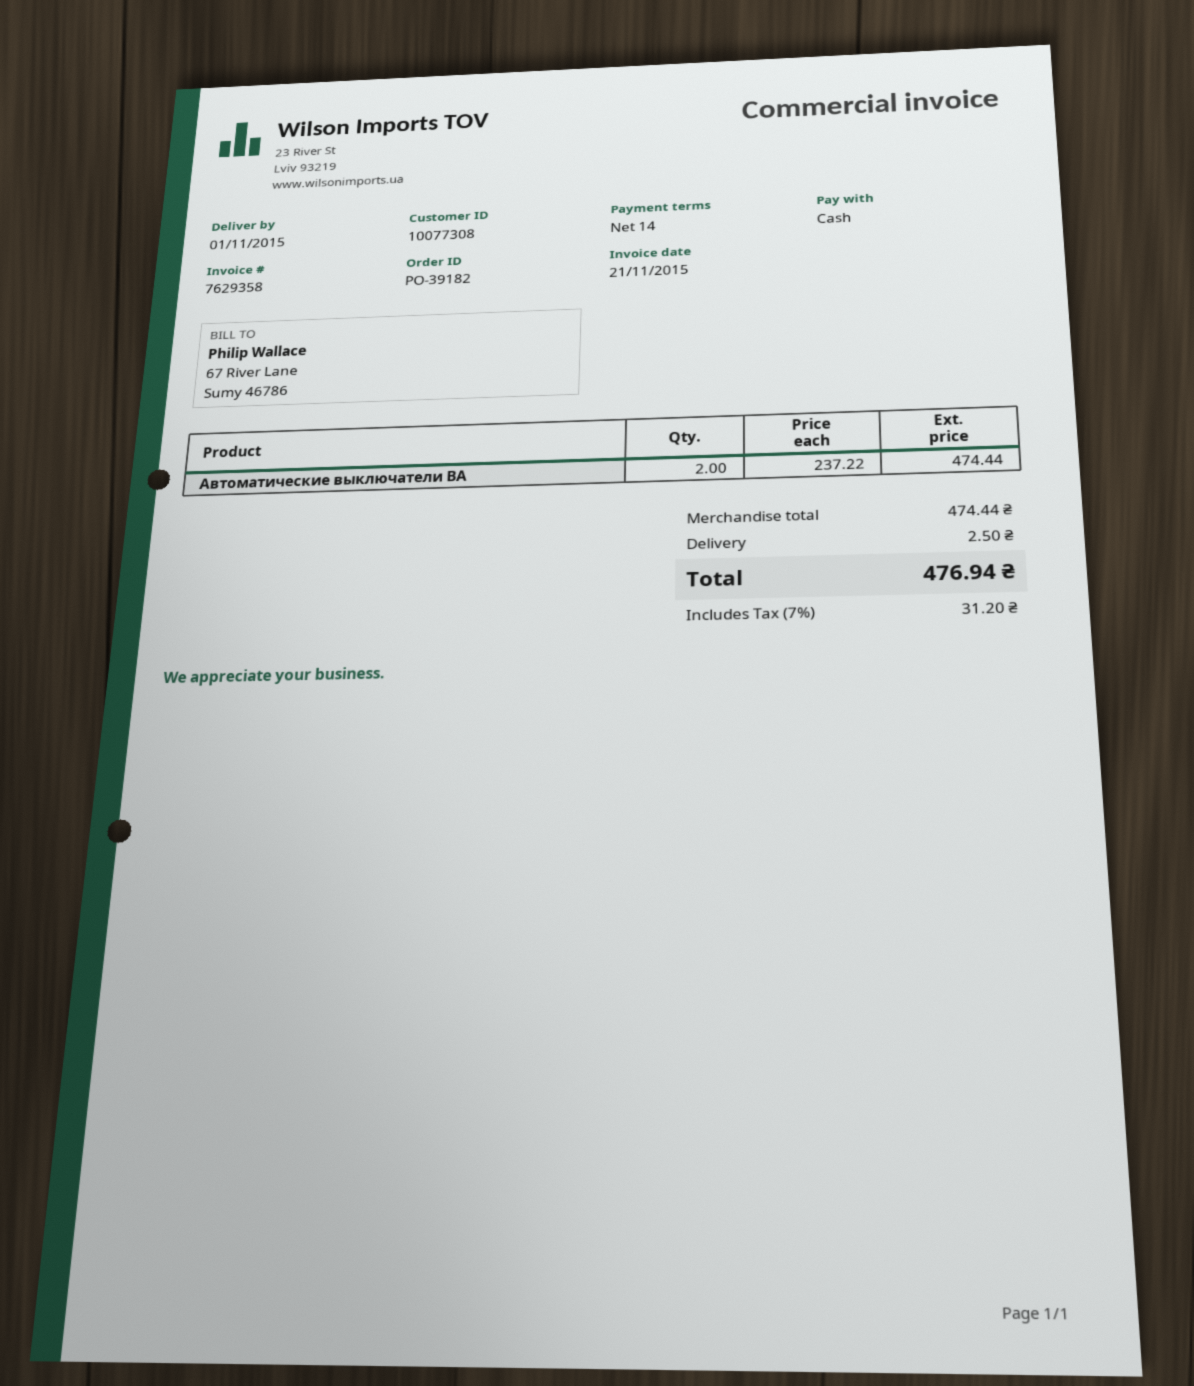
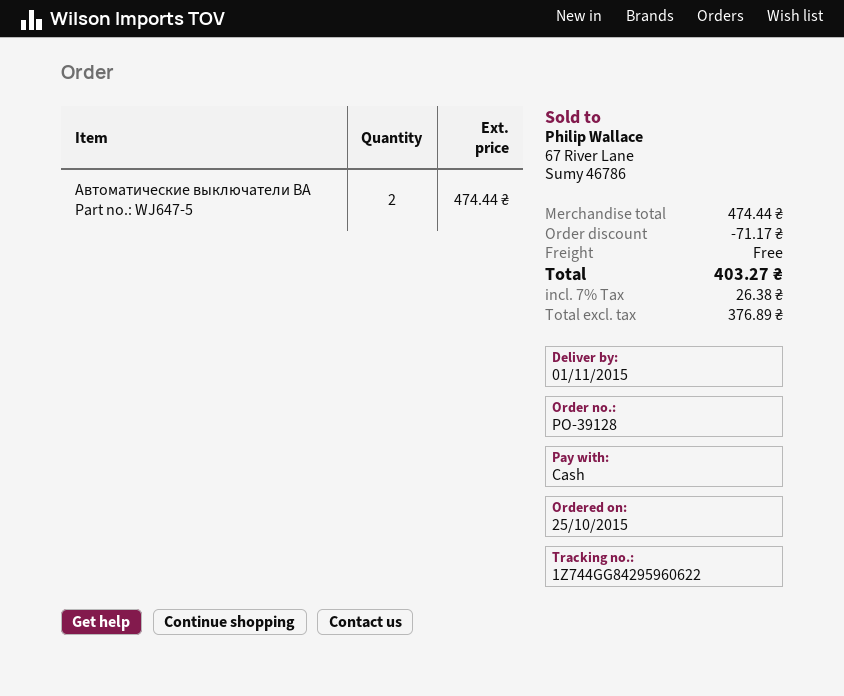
order number: PO-39182 -> PO-39128
discount: none -> 71.17
shipping: 2.50 -> 0.00
tax: 7% = 31.20 -> 7% = 26.38
total: 476.94 -> 403.27

